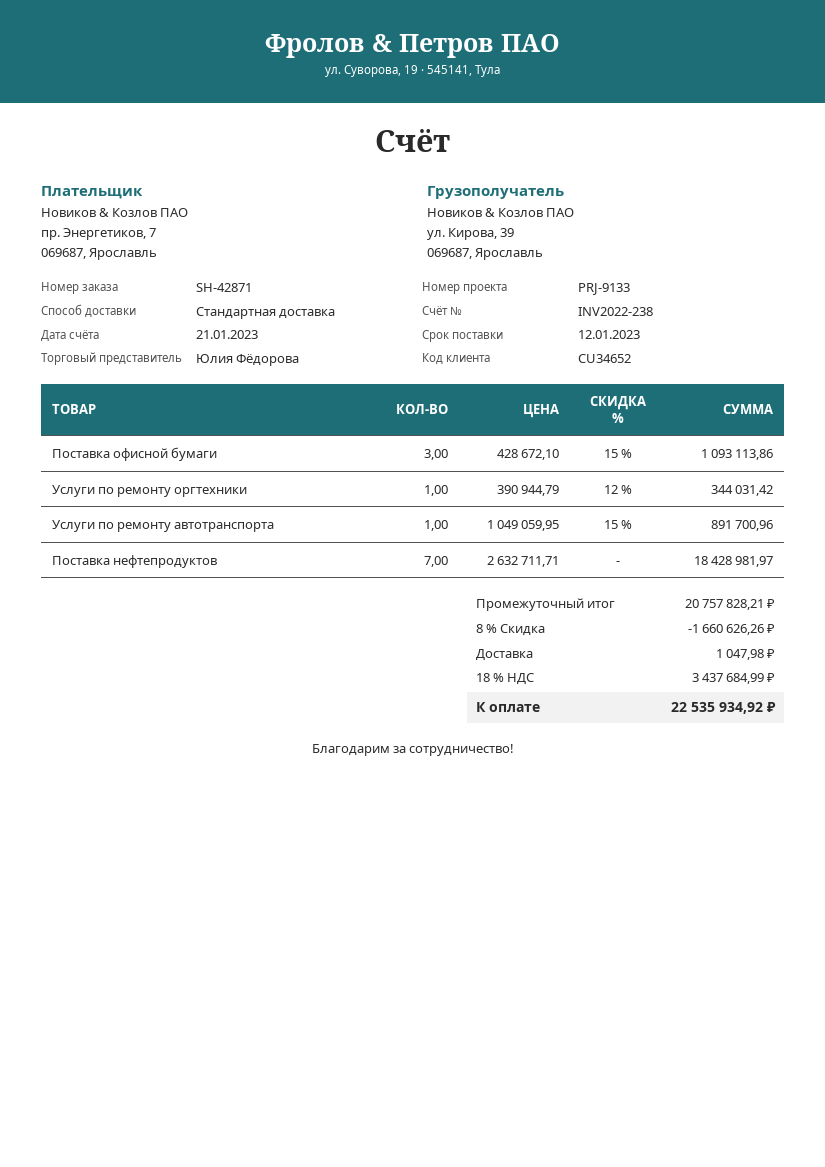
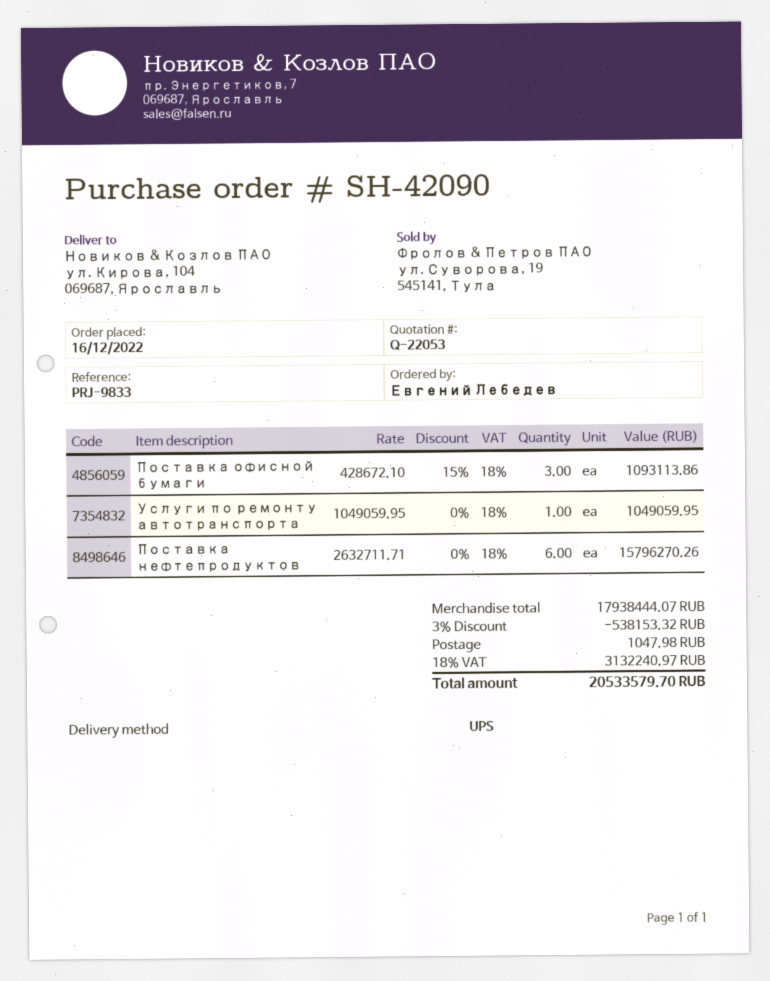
order number: SH-42871 -> SH-42090
reference: PRJ-9133 -> PRJ-9833
shipping method: standard -> UPS
ship to: ул. Кирова, 39, 069687, Ярославль -> ул. Кирова, 104, 069687, Ярославль
Услуги по ремонту оргтехники: 1 x 390944.79 - 12% = 344031.42 -> none
Услуги по ремонту автотранспорта: 1 x 1049059.95 - 15% = 891700.96 -> 1 x 1049059.95 = 1049059.95
Поставка нефтепродуктов: 7 x 2632711.71 = 18428981.97 -> 6 x 2632711.71 = 15796270.26
subtotal: 20757828.21 -> 17938444.07
discount: 8% = 1660626.26 -> 3% = 538153.32
tax: 18% = 3437684.99 -> 18% = 3132240.97
total: 22535934.92 -> 20533579.70

